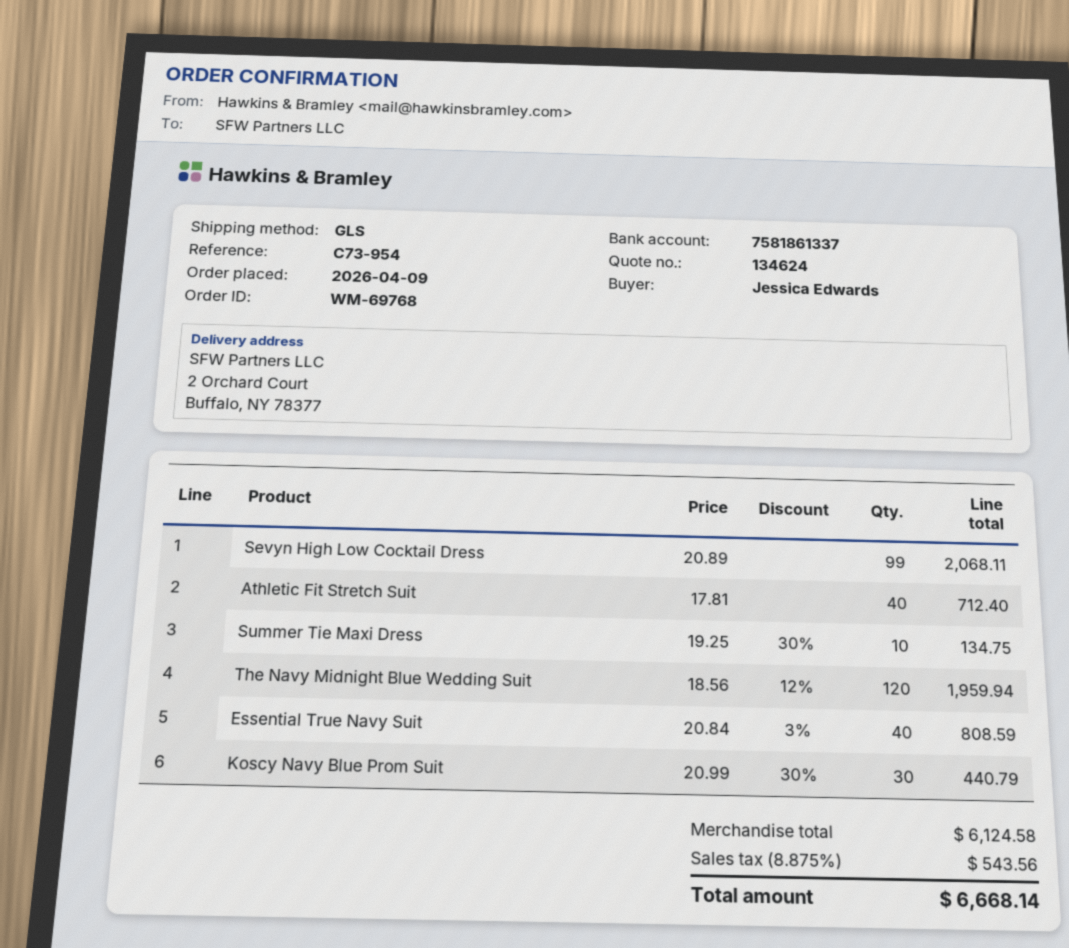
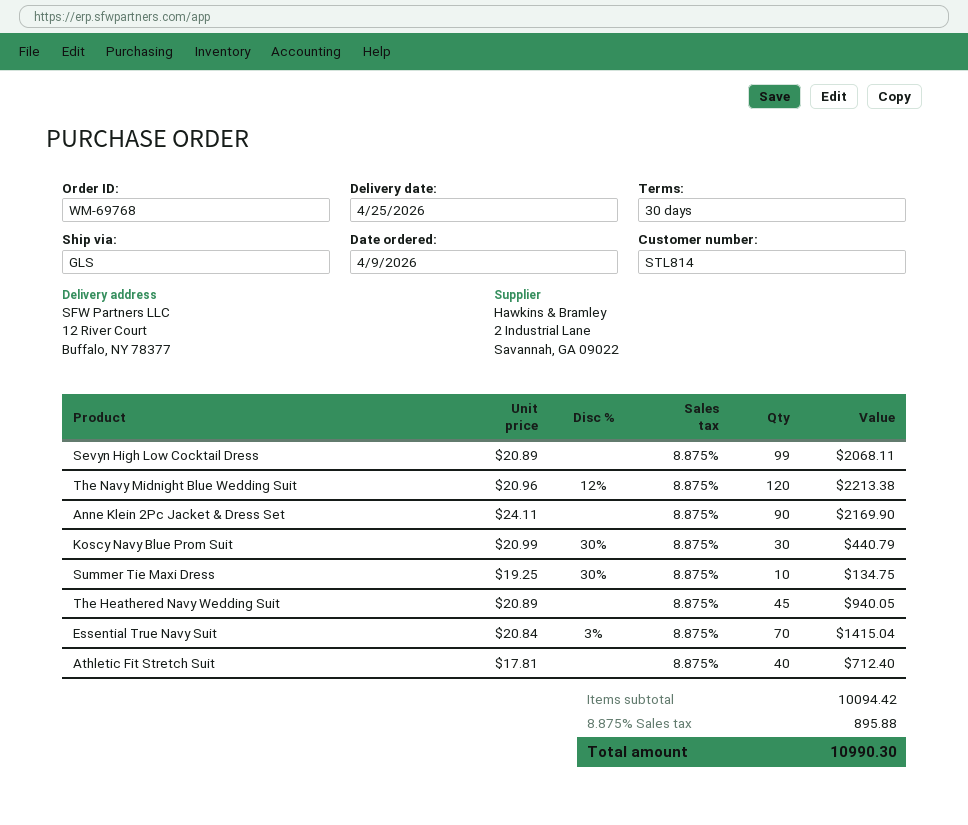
ship to: 2 Orchard Court, Buffalo, NY 78377 -> 12 River Court, Buffalo, NY 78377
The Navy Midnight Blue Wedding Suit: 120 x 18.56 - 12% = 1959.94 -> 120 x 20.96 - 12% = 2213.38
Essential True Navy Suit: 40 x 20.84 - 3% = 808.59 -> 70 x 20.84 - 3% = 1415.04
Anne Klein 2Pc Jacket & Dress Set: none -> 90 x 24.11 = 2169.90
The Heathered Navy Wedding Suit: none -> 45 x 20.89 = 940.05
subtotal: 6124.58 -> 10094.42
tax: 8.875% = 543.56 -> 8.875% = 895.88
total: 6668.14 -> 10990.30

